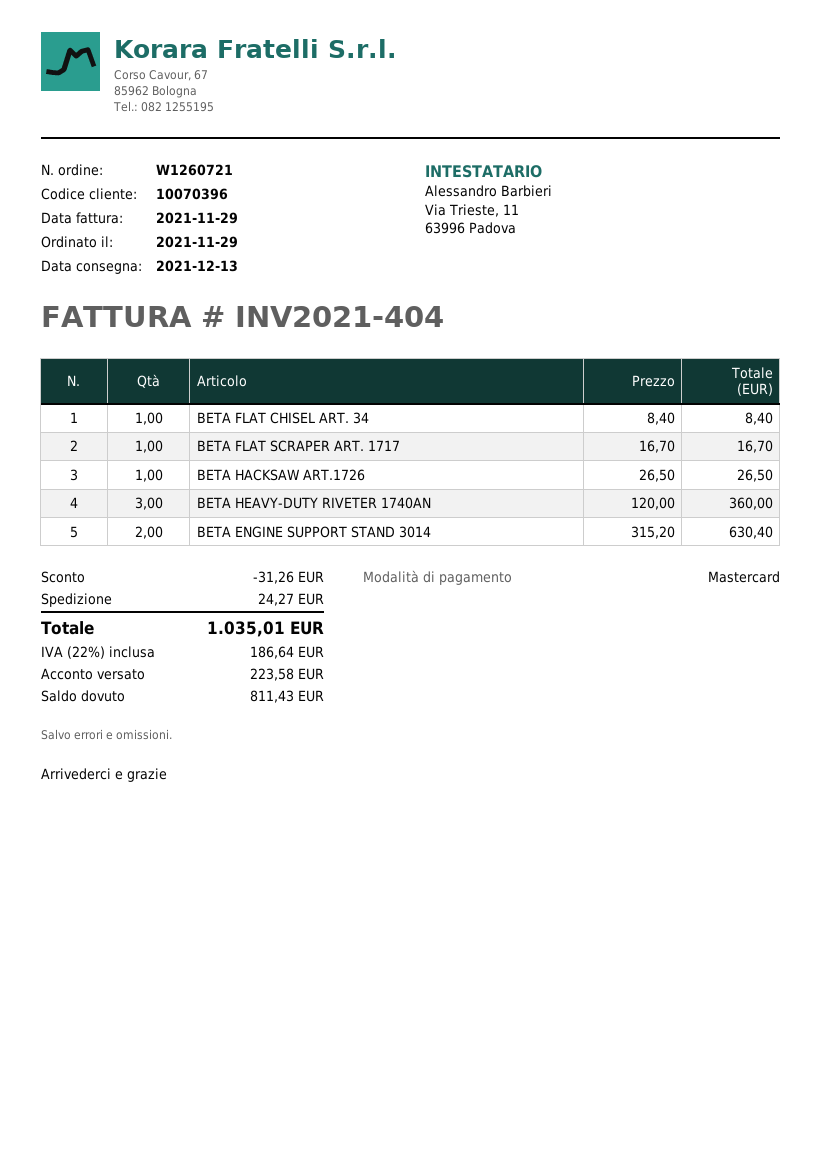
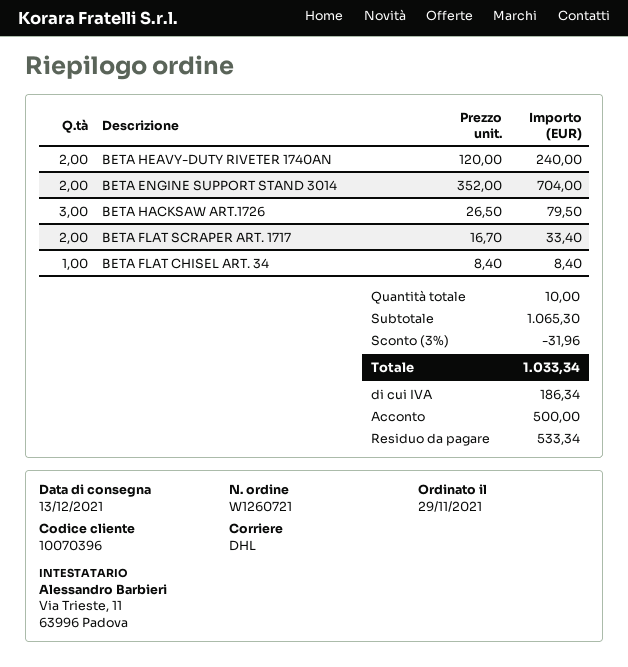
BETA FLAT SCRAPER ART. 1717: 1 x 16.70 = 16.70 -> 2 x 16.70 = 33.40
BETA HACKSAW ART.1726: 1 x 26.50 = 26.50 -> 3 x 26.50 = 79.50
BETA HEAVY-DUTY RIVETER 1740AN: 3 x 120.00 = 360.00 -> 2 x 120.00 = 240.00
BETA ENGINE SUPPORT STAND 3014: 2 x 315.20 = 630.40 -> 2 x 352.00 = 704.00
discount: 31.26 -> 31.96
shipping: 24.27 -> none
tax: 186.64 -> 186.34
total: 1035.01 -> 1033.34
deposit: 223.58 -> 500.00
balance: 811.43 -> 533.34

